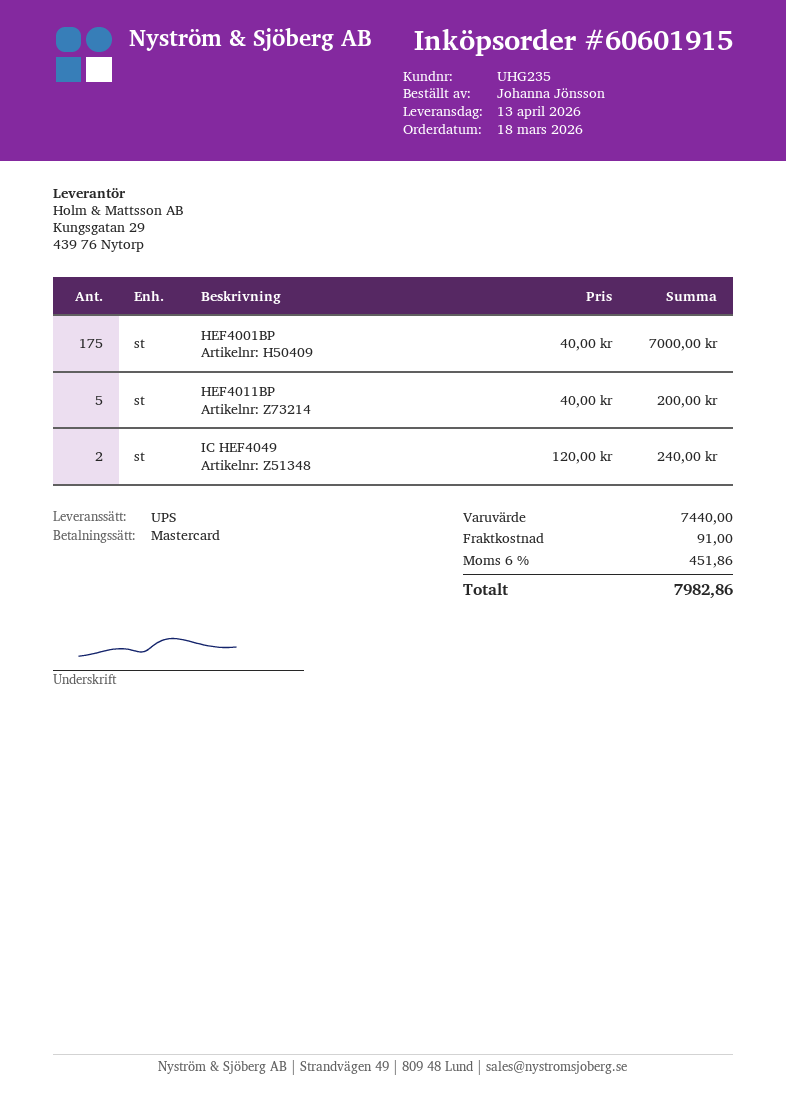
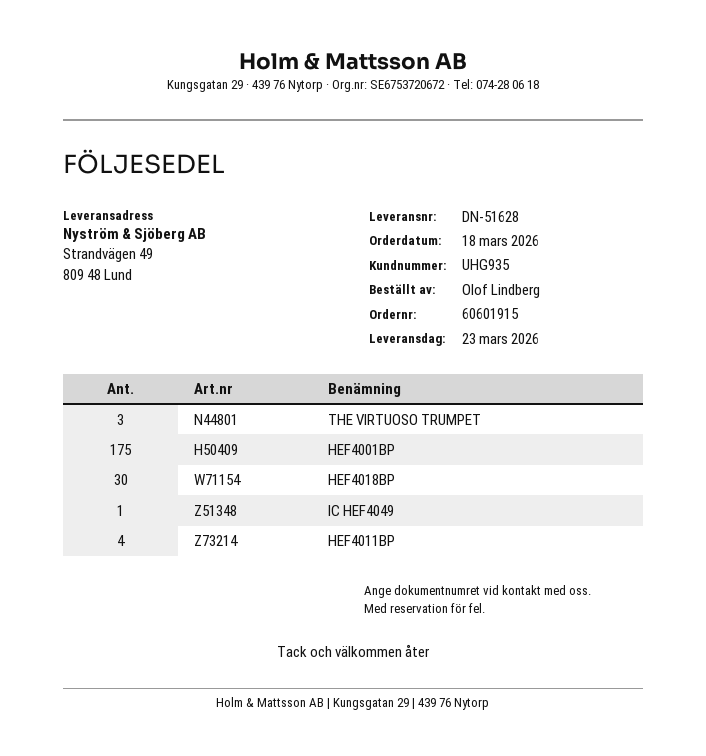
delivery date: 2026-04-13 -> 2026-03-23
customer number: UHG235 -> UHG935
ordered by: Johanna Jönsson -> Olof Lindberg
HEF4011BP: 5 -> 4
IC HEF4049: 2 -> 1
THE VIRTUOSO TRUMPET: none -> 3
HEF4018BP: none -> 30

